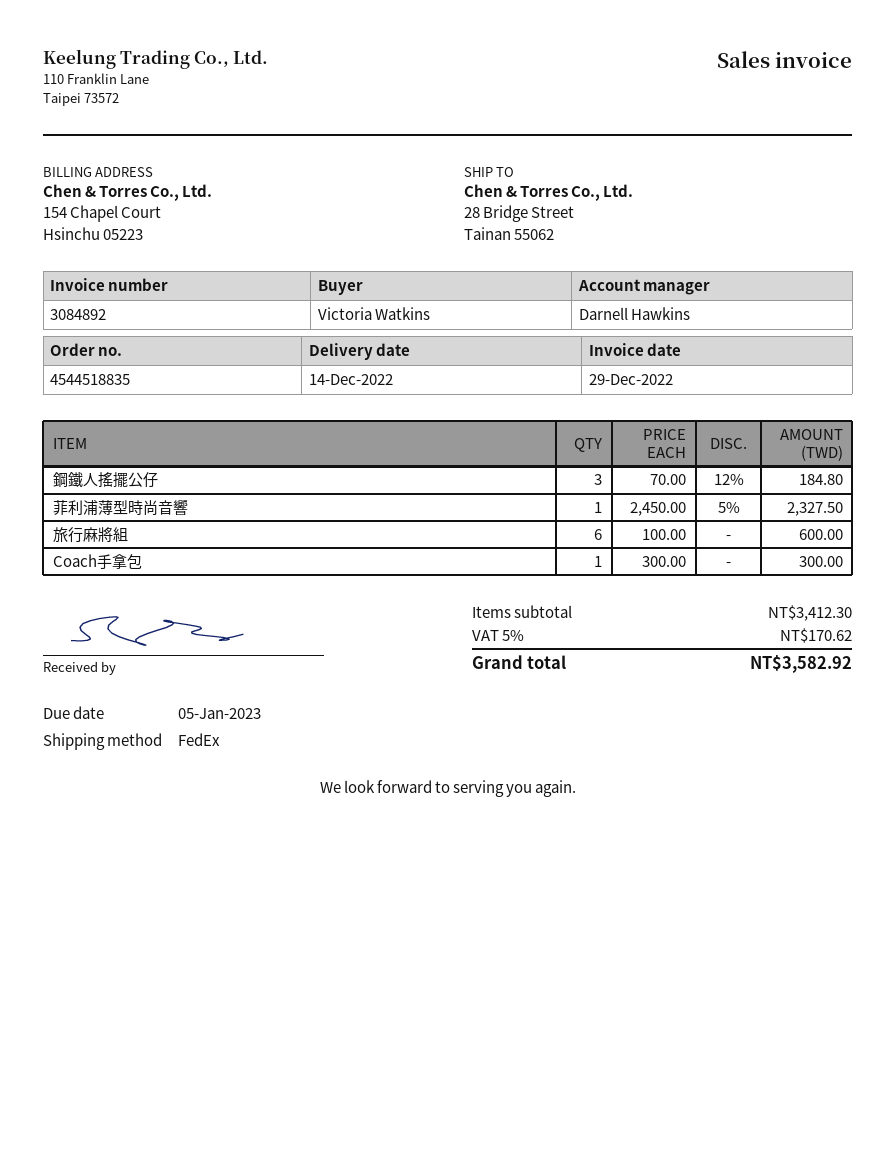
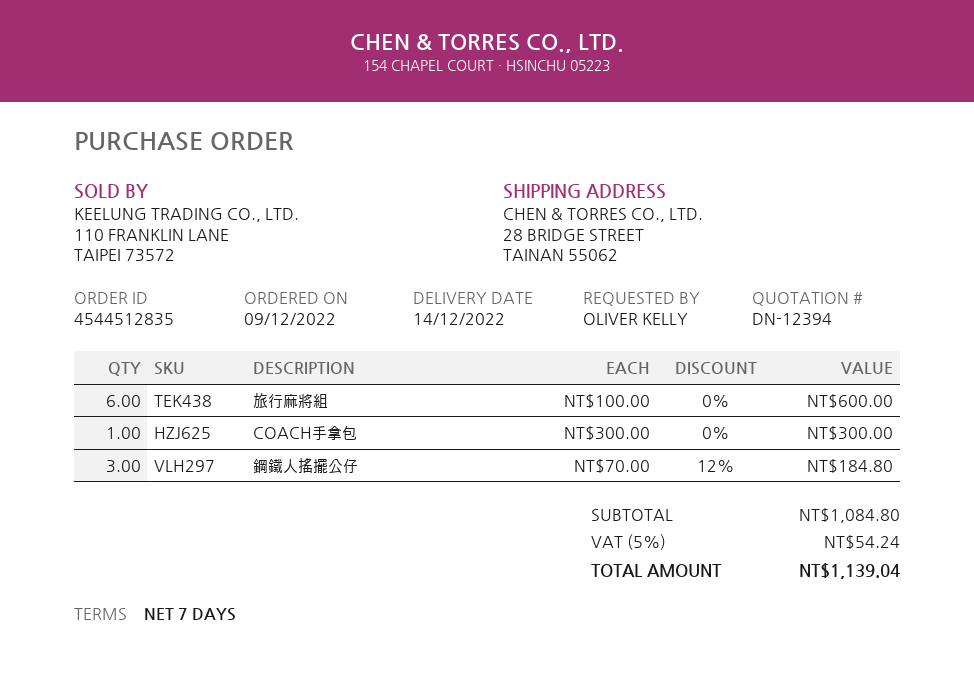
order number: 4544518835 -> 4544512835
ordered by: Victoria Watkins -> OLIVER KELLY
菲利浦薄型時尚音響: 1 x 2450.00 - 5% = 2327.50 -> none
subtotal: 3412.30 -> 1084.80
tax: 5% = 170.62 -> 5% = 54.24
total: 3582.92 -> 1139.04

